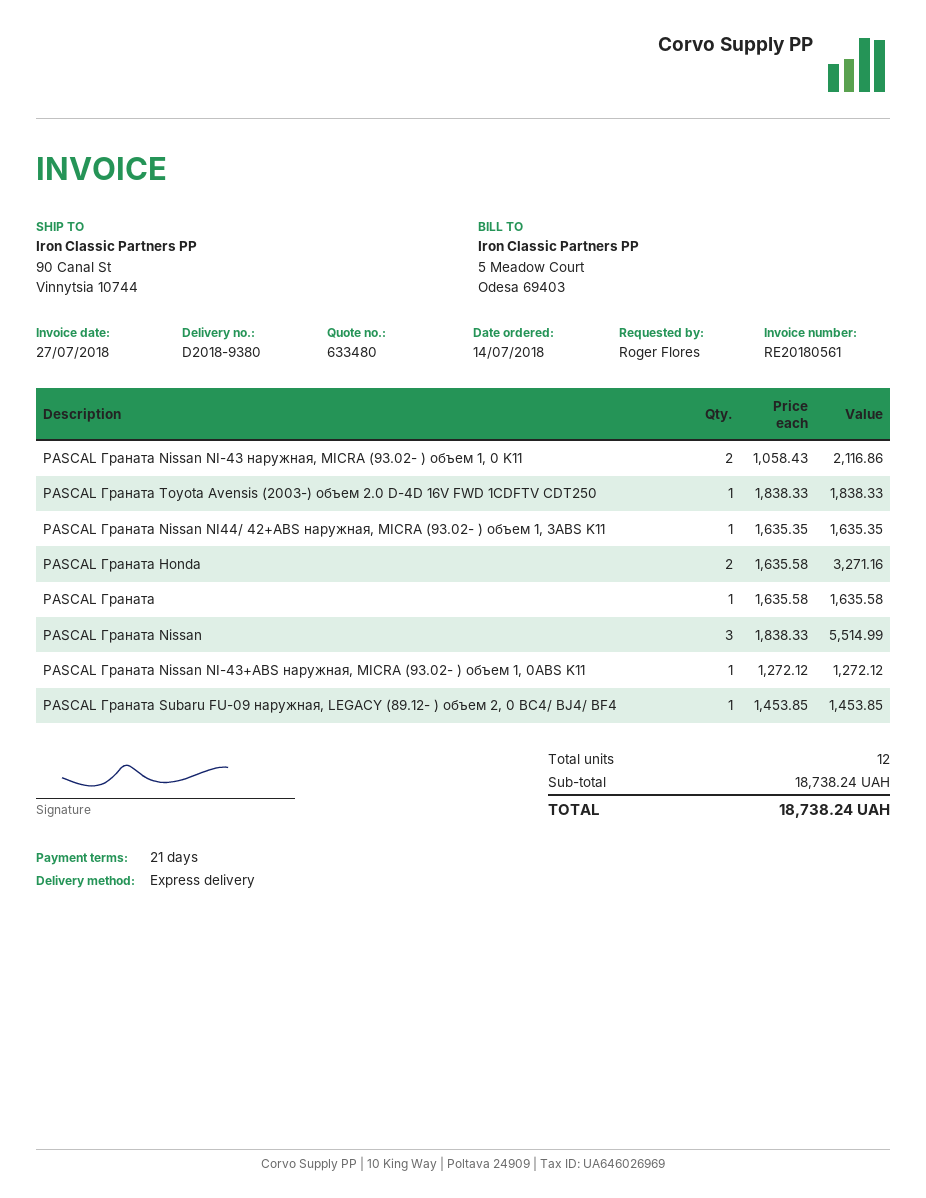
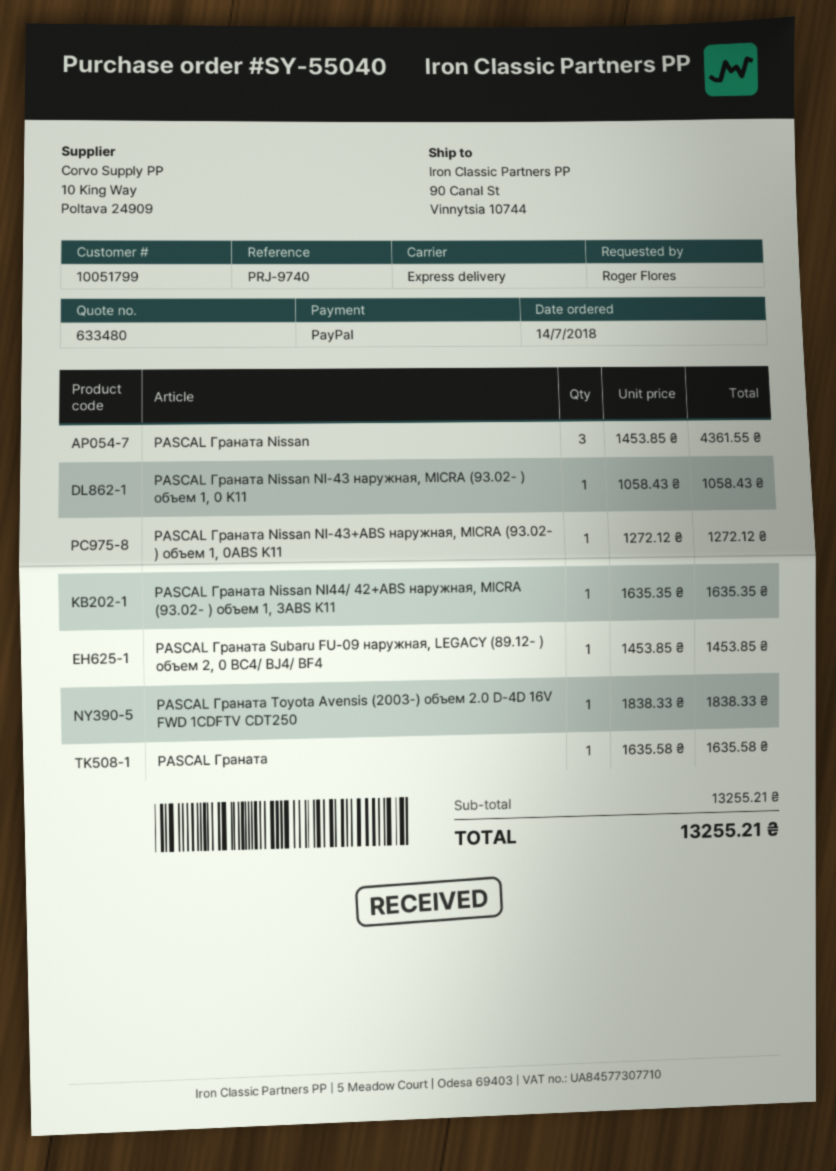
PASCAL Граната Nissan NI-43 наружная, MICRA (93.02- ) объем 1, 0 K11: 2 x 1058.43 = 2116.86 -> 1 x 1058.43 = 1058.43
PASCAL Граната Honda: 2 x 1635.58 = 3271.16 -> none
PASCAL Граната Nissan: 3 x 1838.33 = 5514.99 -> 3 x 1453.85 = 4361.55
subtotal: 18738.24 -> 13255.21
total: 18738.24 -> 13255.21

